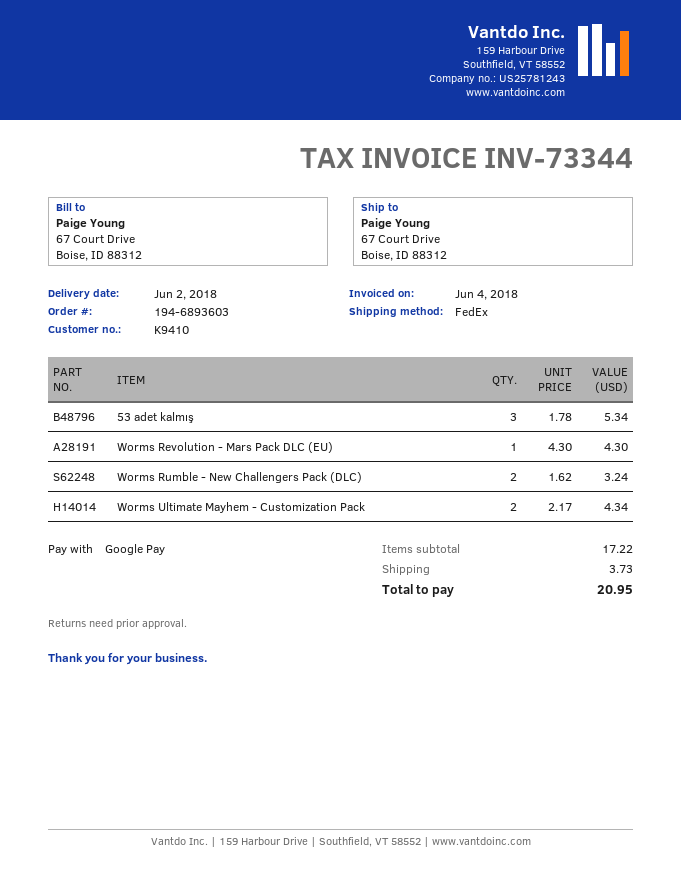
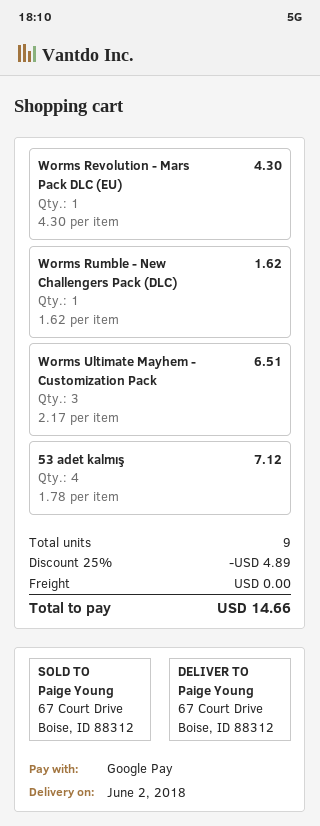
53 adet kalmış: 3 x 1.78 = 5.34 -> 4 x 1.78 = 7.12
Worms Rumble - New Challengers Pack (DLC): 2 x 1.62 = 3.24 -> 1 x 1.62 = 1.62
Worms Ultimate Mayhem - Customization Pack: 2 x 2.17 = 4.34 -> 3 x 2.17 = 6.51
discount: none -> 25% = 4.89
shipping: 3.73 -> 0.00
total: 20.95 -> 14.66

